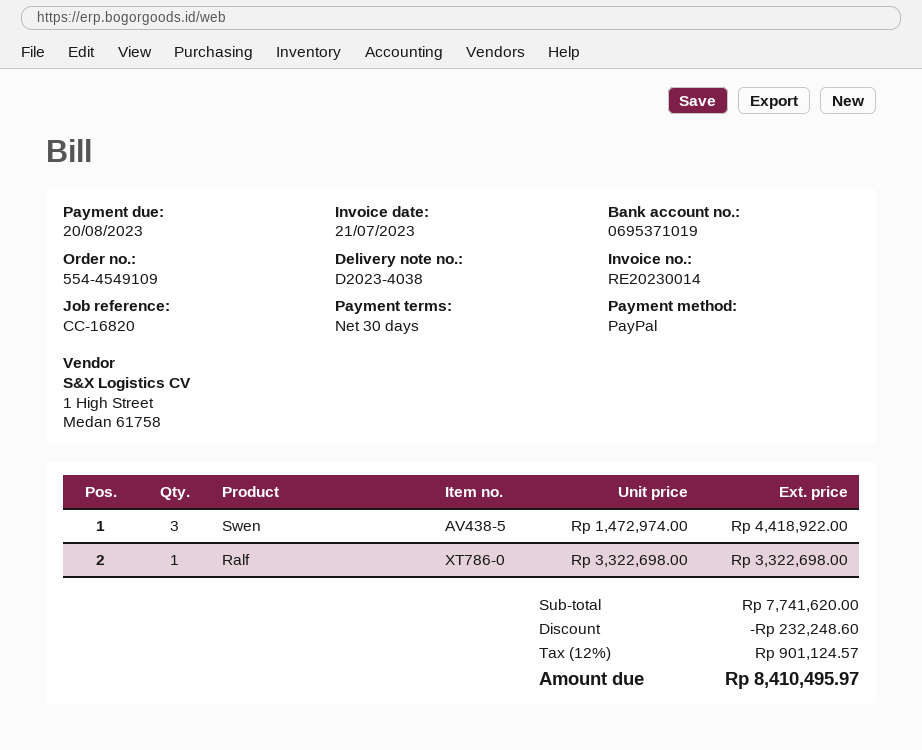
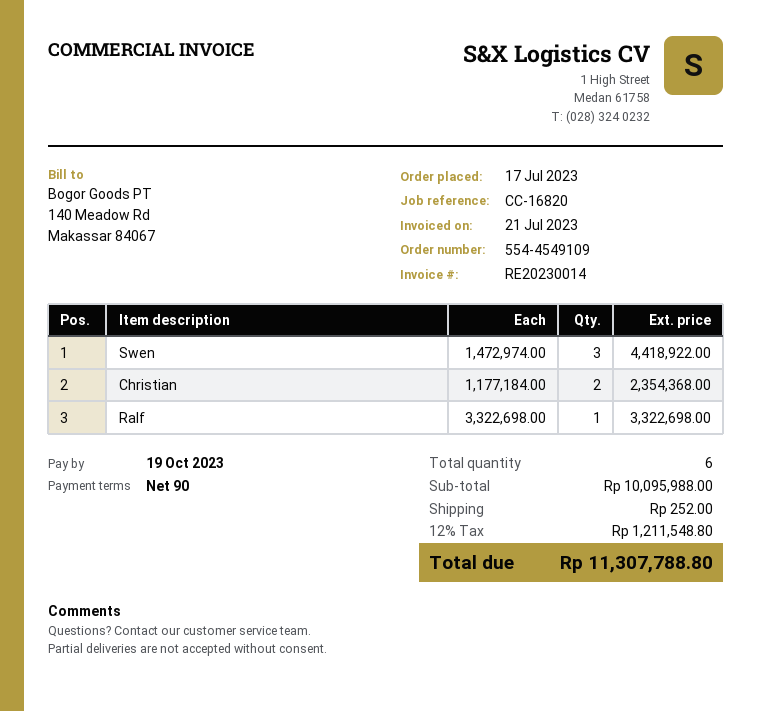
payment terms: 30 days -> 90 days
due date: 2023-08-20 -> 2023-10-19
Christian: none -> 2 x 1177184.00 = 2354368.00
subtotal: 7741620.00 -> 10095988.00
discount: 232248.60 -> none
shipping: none -> 252.00
tax: 12% = 901124.57 -> 12% = 1211548.80
total: 8410495.97 -> 11307788.80

